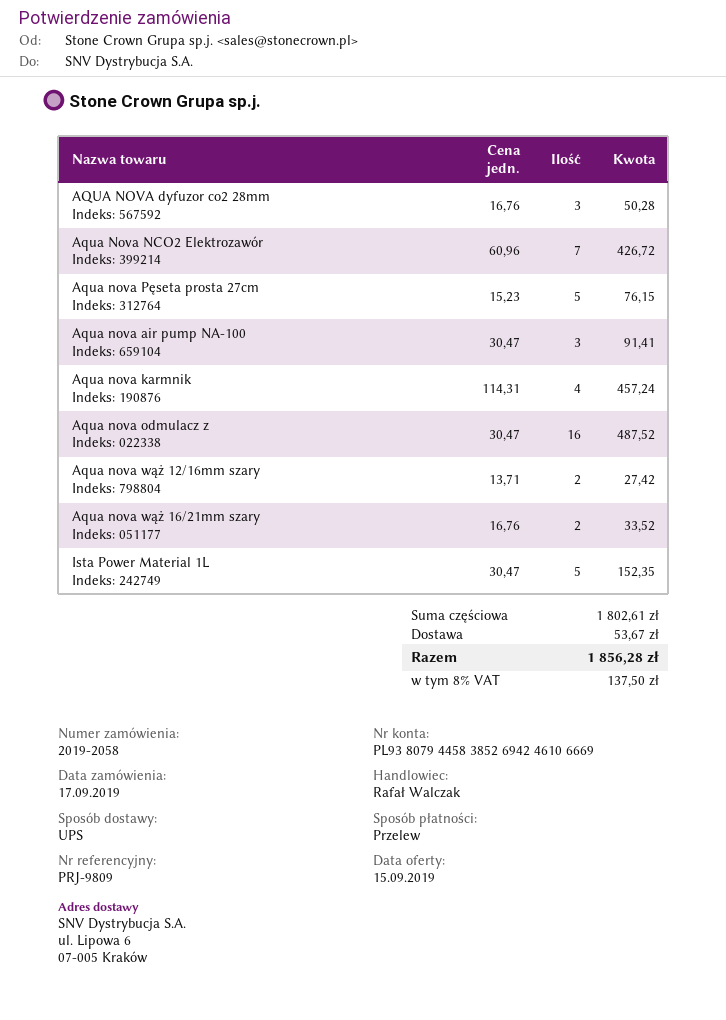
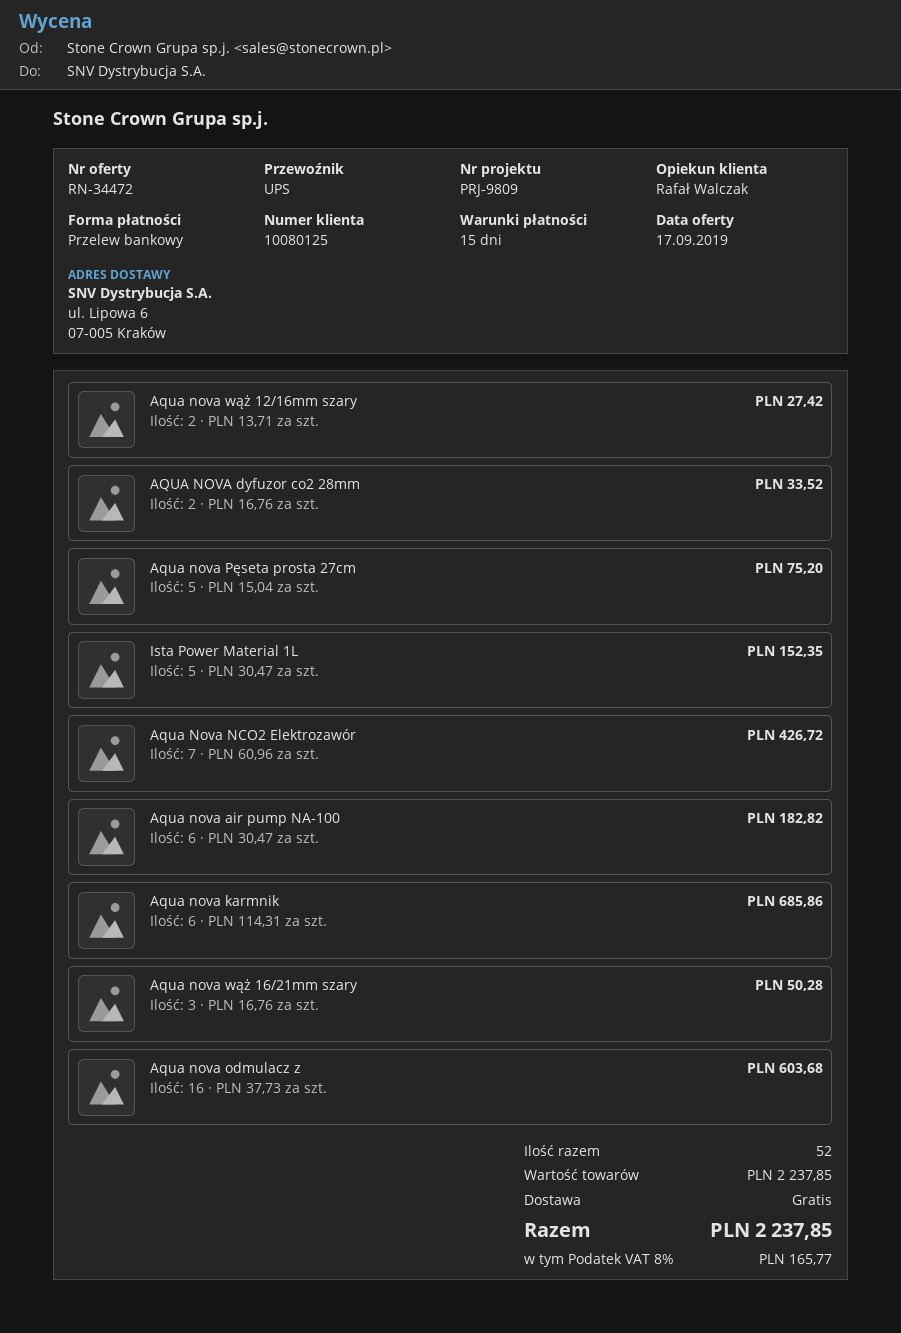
quote date: 2019-09-15 -> 2019-09-17
AQUA NOVA dyfuzor co2 28mm: 3 x 16.76 = 50.28 -> 2 x 16.76 = 33.52
Aqua nova Pęseta prosta 27cm: 5 x 15.23 = 76.15 -> 5 x 15.04 = 75.20
Aqua nova air pump NA-100: 3 x 30.47 = 91.41 -> 6 x 30.47 = 182.82
Aqua nova karmnik: 4 x 114.31 = 457.24 -> 6 x 114.31 = 685.86
Aqua nova odmulacz z: 16 x 30.47 = 487.52 -> 16 x 37.73 = 603.68
Aqua nova wąż 16/21mm szary: 2 x 16.76 = 33.52 -> 3 x 16.76 = 50.28
subtotal: 1802.61 -> 2237.85
shipping: 53.67 -> 0.00
tax: 8% = 137.50 -> 8% = 165.77
total: 1856.28 -> 2237.85

